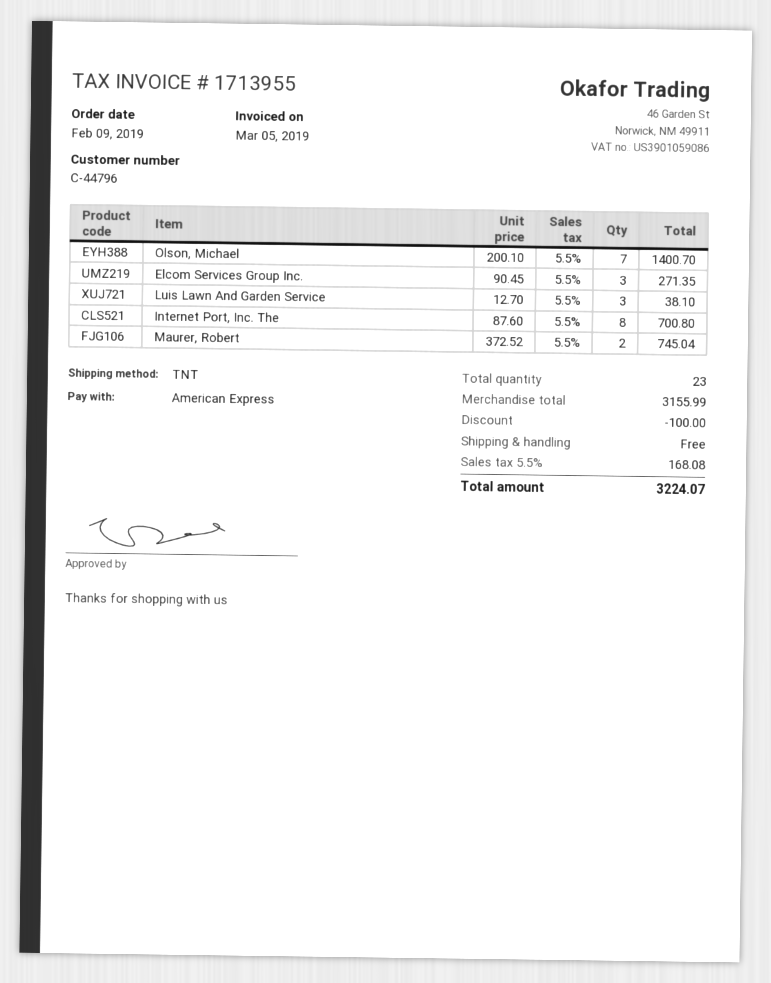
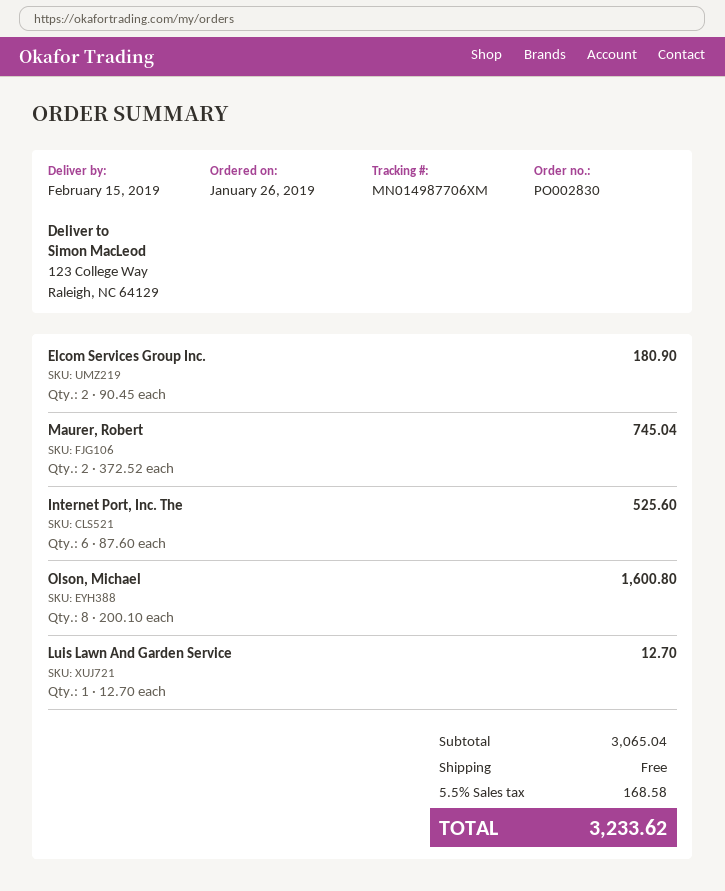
order date: 2019-02-09 -> 2019-01-26
Olson, Michael: 7 x 200.10 = 1400.70 -> 8 x 200.10 = 1600.80
Elcom Services Group Inc.: 3 x 90.45 = 271.35 -> 2 x 90.45 = 180.90
Luis Lawn And Garden Service: 3 x 12.70 = 38.10 -> 1 x 12.70 = 12.70
Internet Port, Inc. The: 8 x 87.60 = 700.80 -> 6 x 87.60 = 525.60
subtotal: 3155.99 -> 3065.04
discount: 100.00 -> none
tax: 5.5% = 168.08 -> 5.5% = 168.58
total: 3224.07 -> 3233.62

